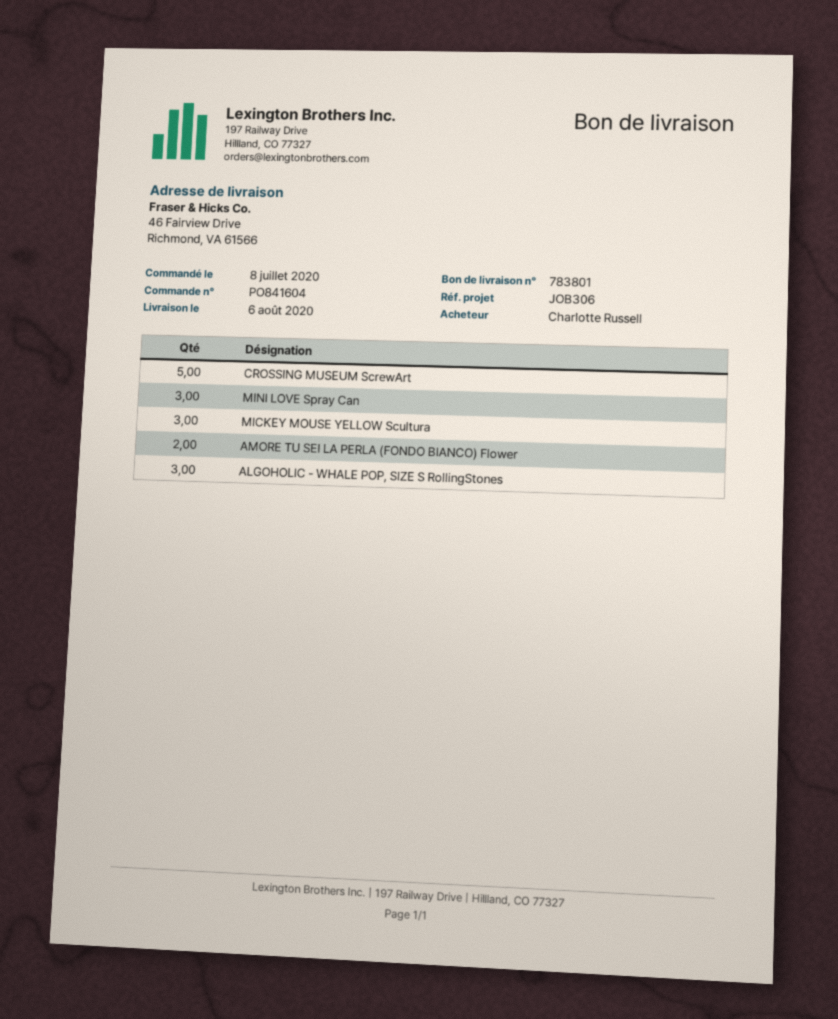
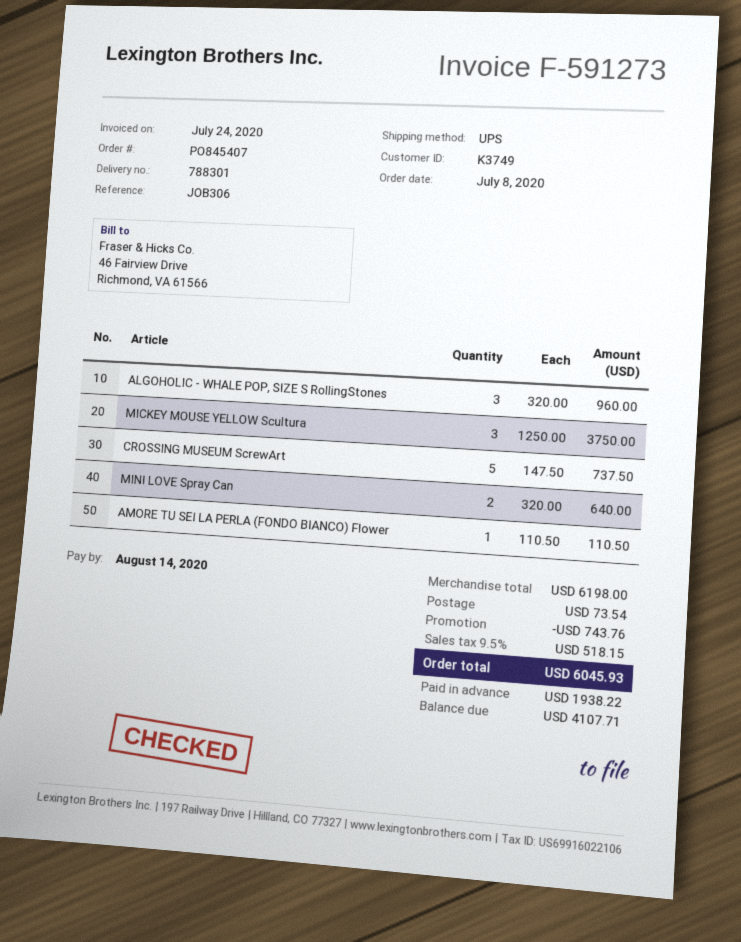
order number: PO841604 -> PO845407
delivery note number: 783801 -> 788301
MINI LOVE Spray Can: 3 -> 2
AMORE TU SEI LA PERLA (FONDO BIANCO) Flower: 2 -> 1

